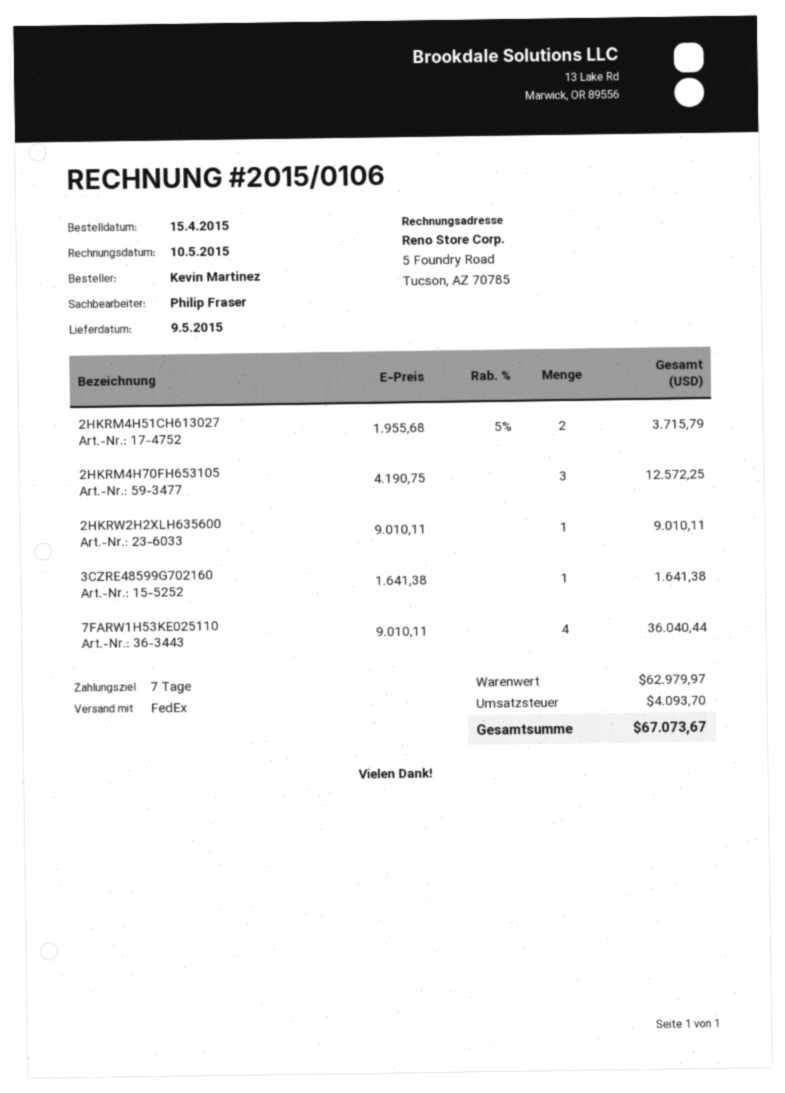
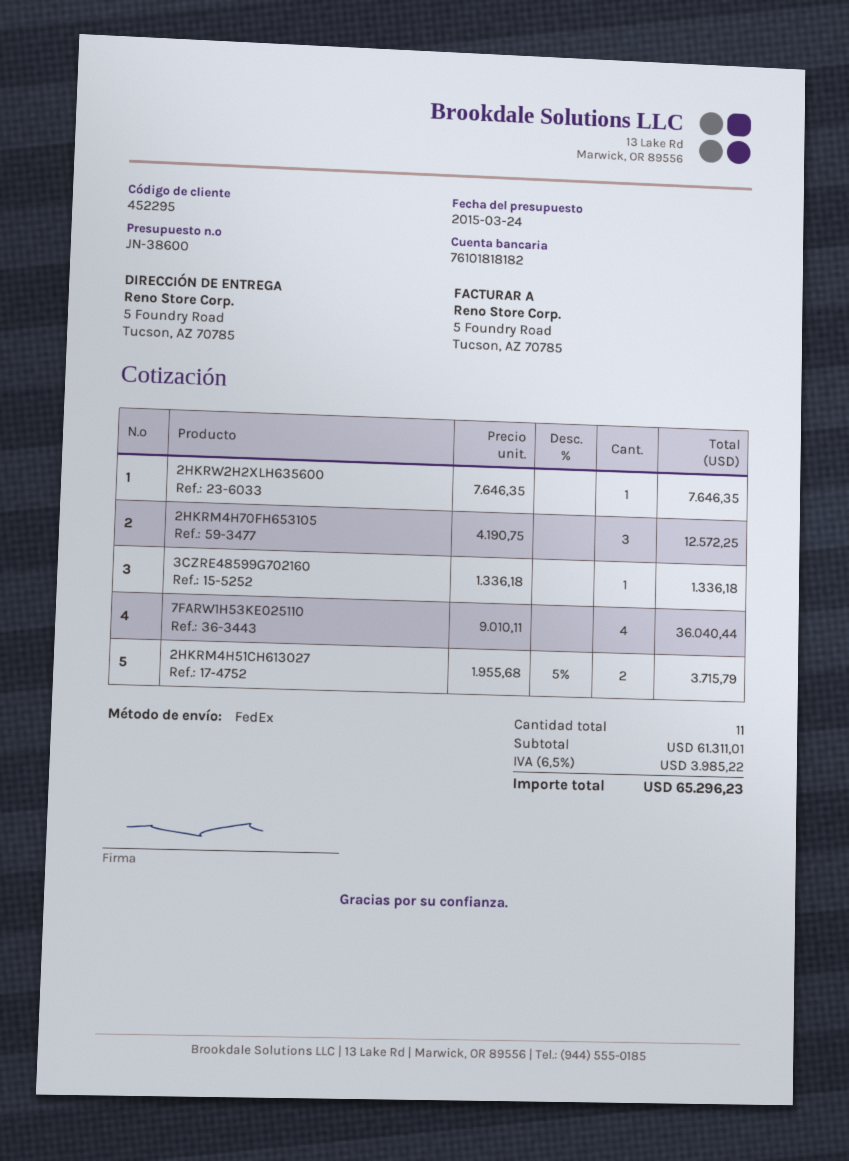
2HKRW2H2XLH635600: 1 x 9010.11 = 9010.11 -> 1 x 7646.35 = 7646.35
3CZRE48599G702160: 1 x 1641.38 = 1641.38 -> 1 x 1336.18 = 1336.18
subtotal: 62979.97 -> 61311.01
tax: 4093.70 -> 3985.22
total: 67073.67 -> 65296.23

